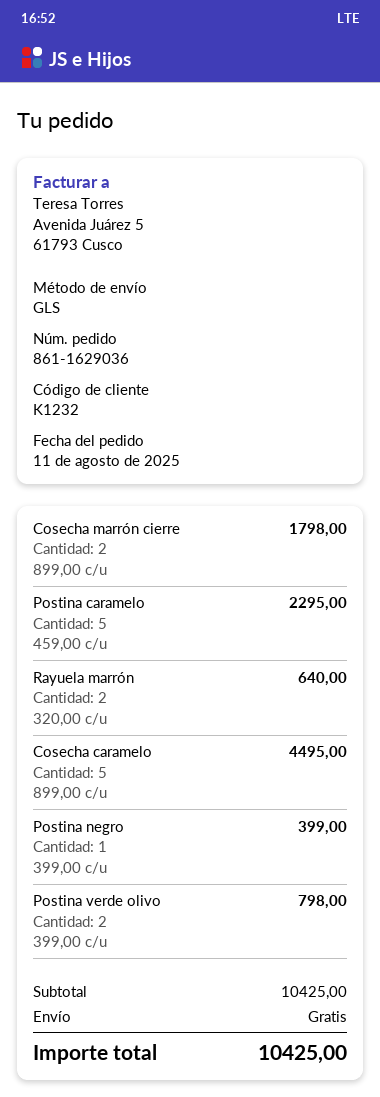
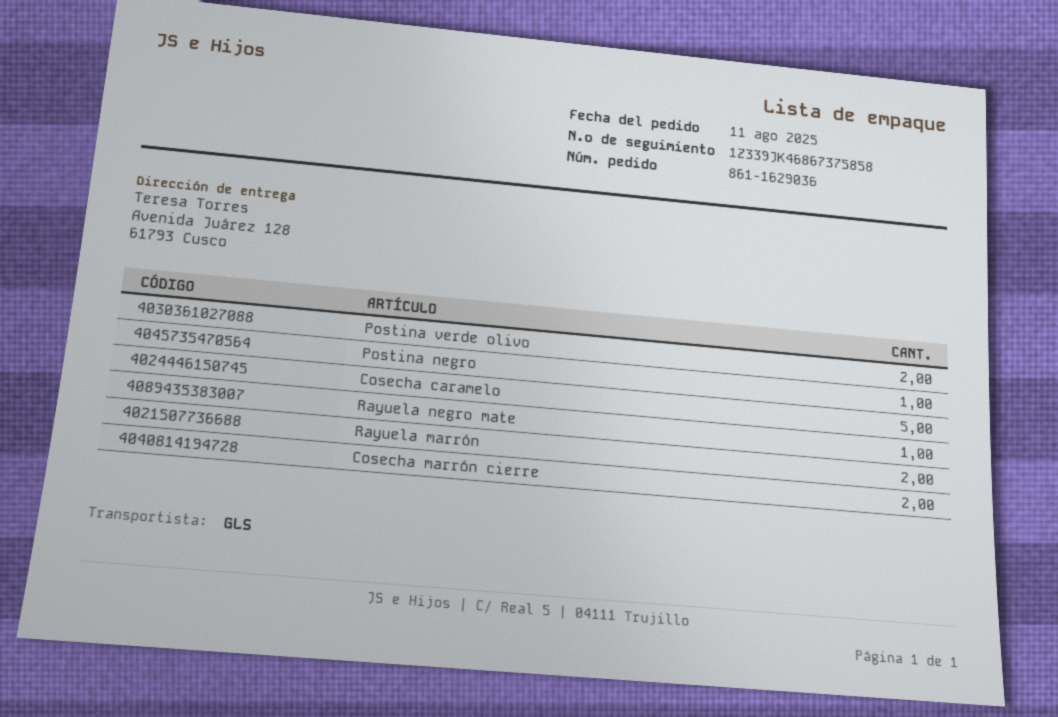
Postina caramelo: 5 -> none
Rayuela negro mate: none -> 1

